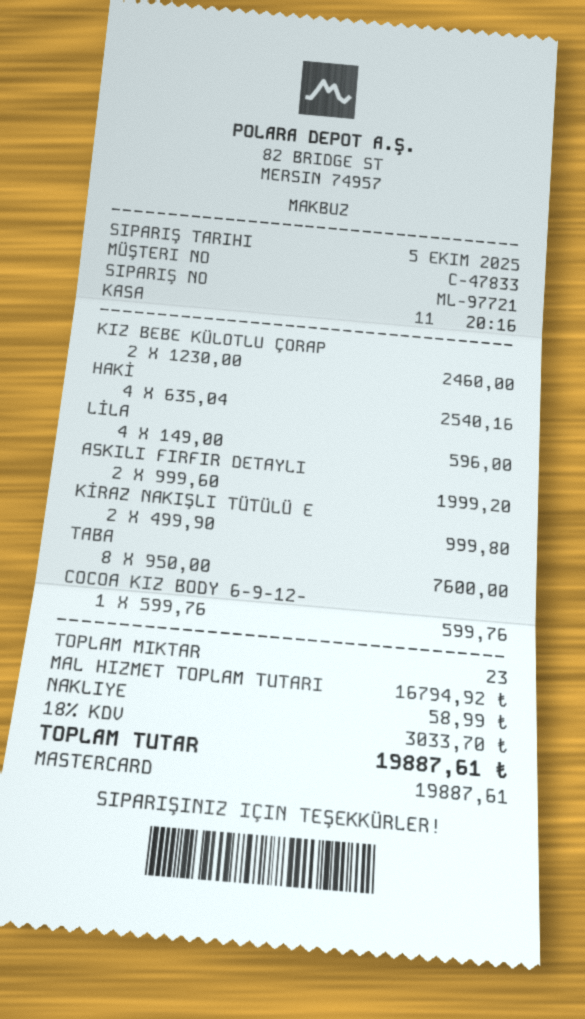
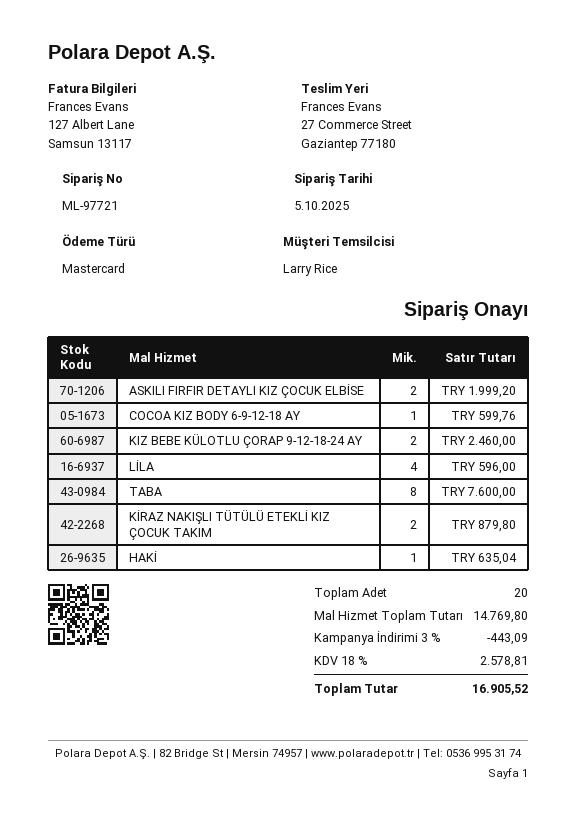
HAKİ: 4 for 2540.16 -> 1 for 635.04
KİRAZ NAKIŞLI TÜTÜLÜ E: 2 for 999.80 -> 2 for 879.80
total quantity: 23 -> 20
subtotal: 16794.92 -> 14769.80
discount: none -> 3% = 443.09
shipping: 58.99 -> none
tax: 18% = 3033.70 -> 18% = 2578.81
total: 19887.61 -> 16905.52

